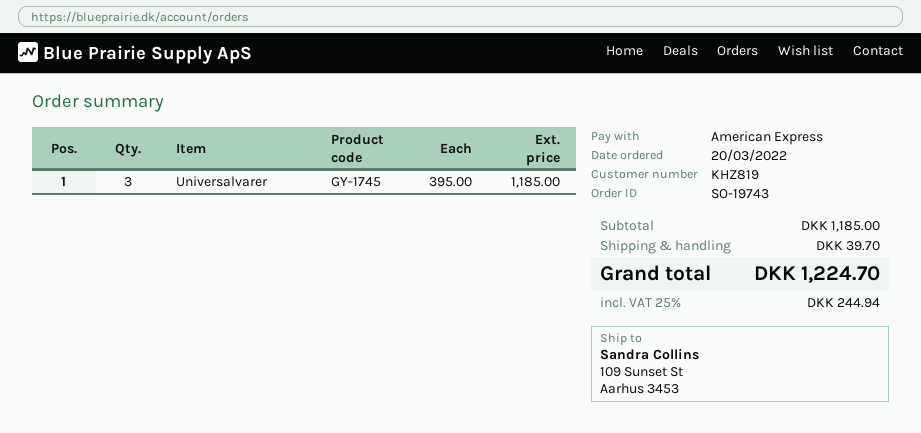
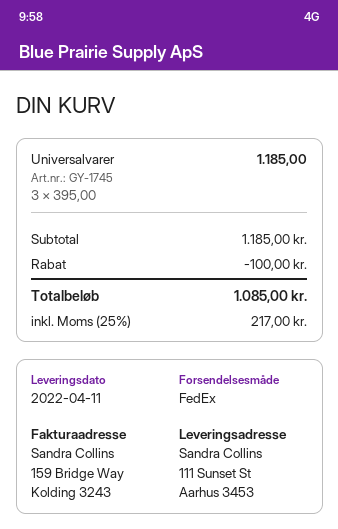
ship to: 109 Sunset St, Aarhus 3453 -> 111 Sunset St, Aarhus 3453
discount: none -> 100.00
shipping: 39.70 -> none
tax: 25% = 244.94 -> 25% = 217.00
total: 1224.70 -> 1085.00

